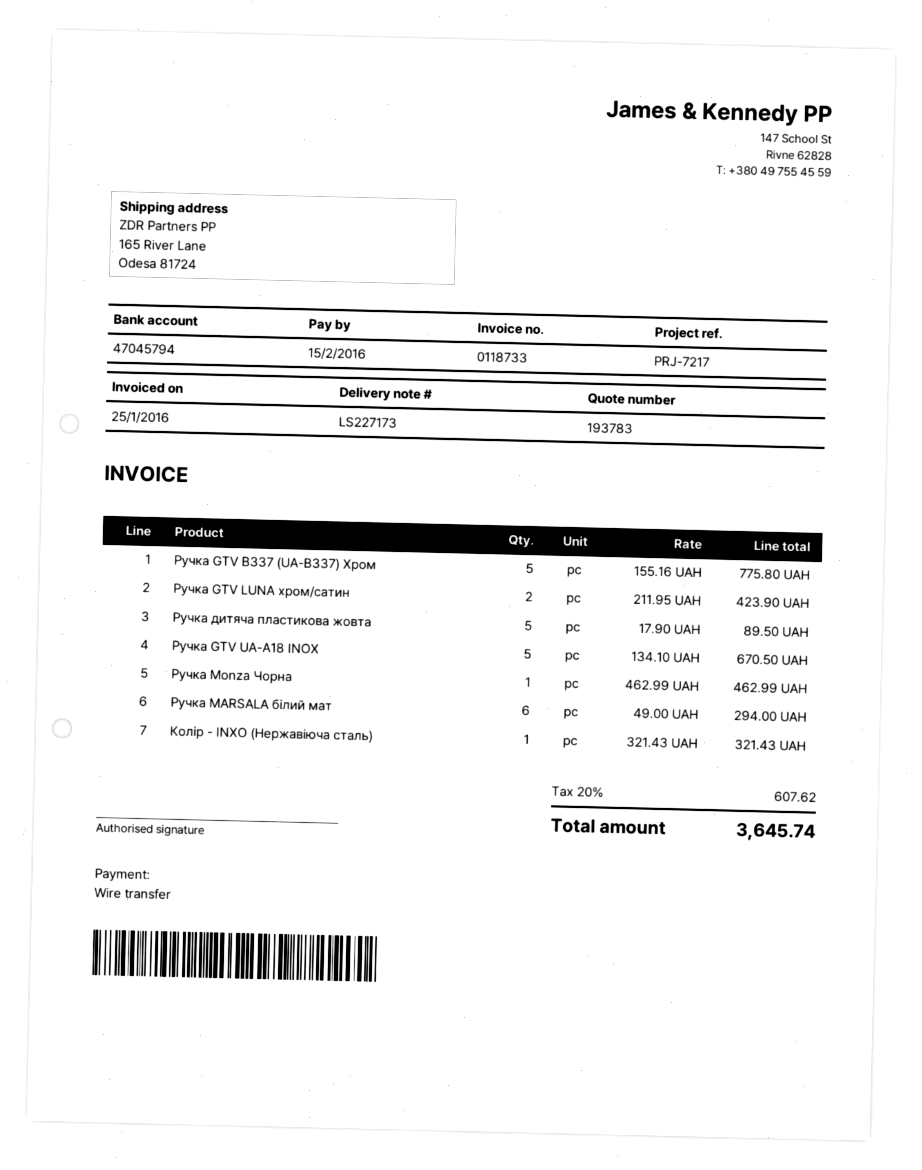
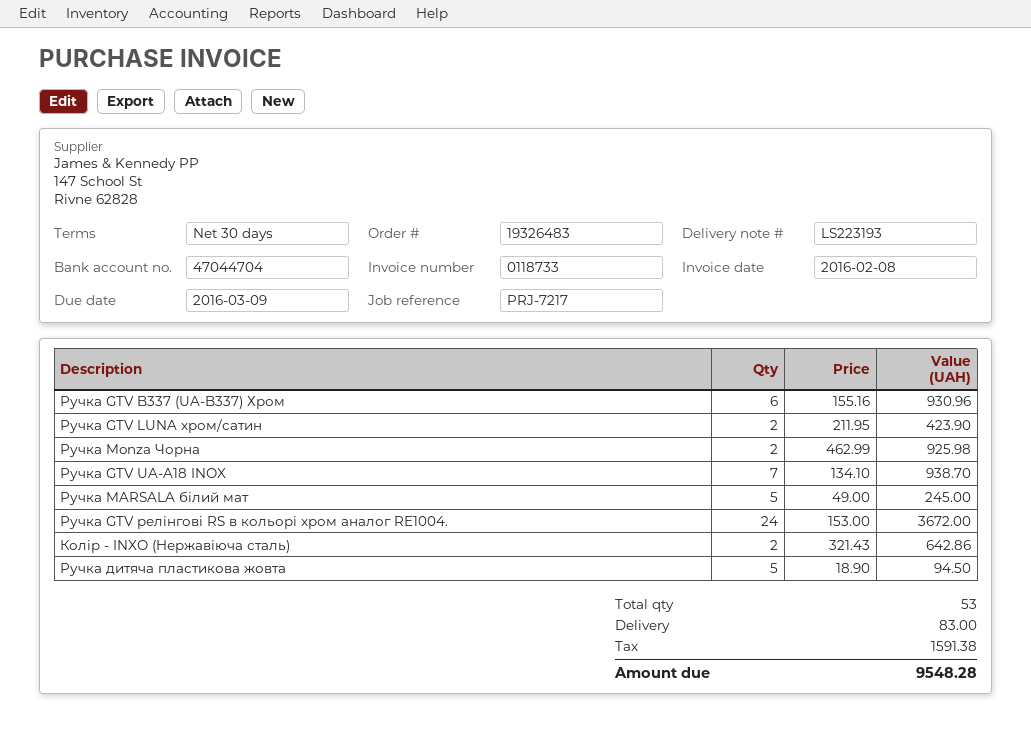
delivery note number: LS227173 -> LS223193
invoice date: 2016-01-25 -> 2016-02-08
due date: 2016-02-15 -> 2016-03-09
bank account: 47045794 -> 47044704
Ручка GTV B337 (UA-B337) Хром: 5 x 155.16 = 775.80 -> 6 x 155.16 = 930.96
Ручка дитяча пластикова жовта: 5 x 17.90 = 89.50 -> 5 x 18.90 = 94.50
Ручка GTV UA-A18 INOX: 5 x 134.10 = 670.50 -> 7 x 134.10 = 938.70
Ручка Monza Чорна: 1 x 462.99 = 462.99 -> 2 x 462.99 = 925.98
Ручка MARSALA білий мат: 6 x 49.00 = 294.00 -> 5 x 49.00 = 245.00
Колір - INXO (Нержавіюча сталь): 1 x 321.43 = 321.43 -> 2 x 321.43 = 642.86
Ручка GTV релінгові RS в кольорі хром аналог RE1004.: none -> 24 x 153.00 = 3672.00
shipping: none -> 83.00
tax: 607.62 -> 1591.38
total: 3645.74 -> 9548.28

